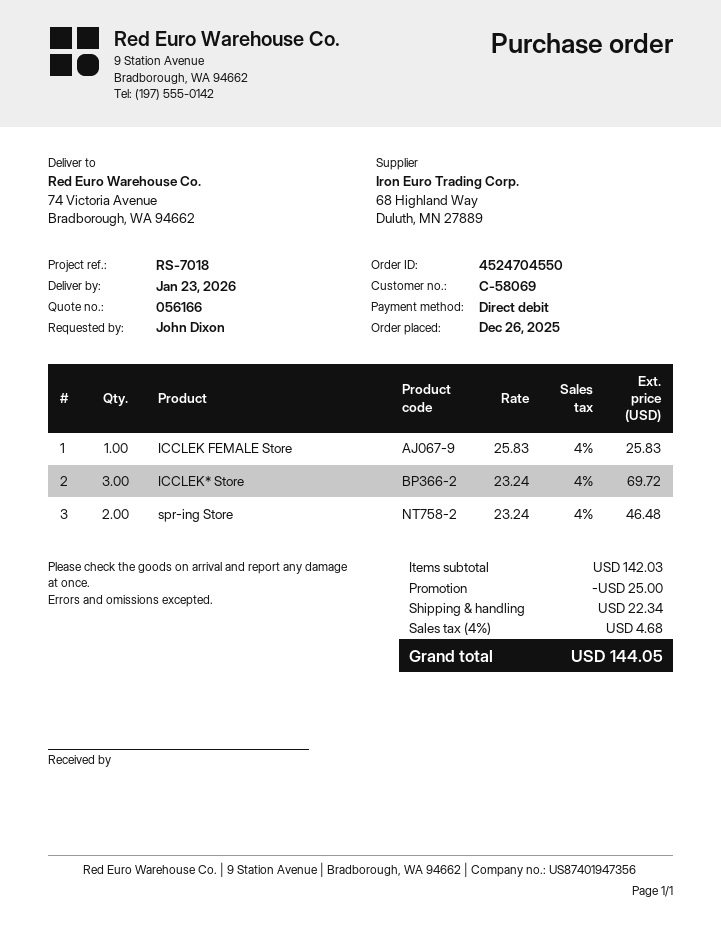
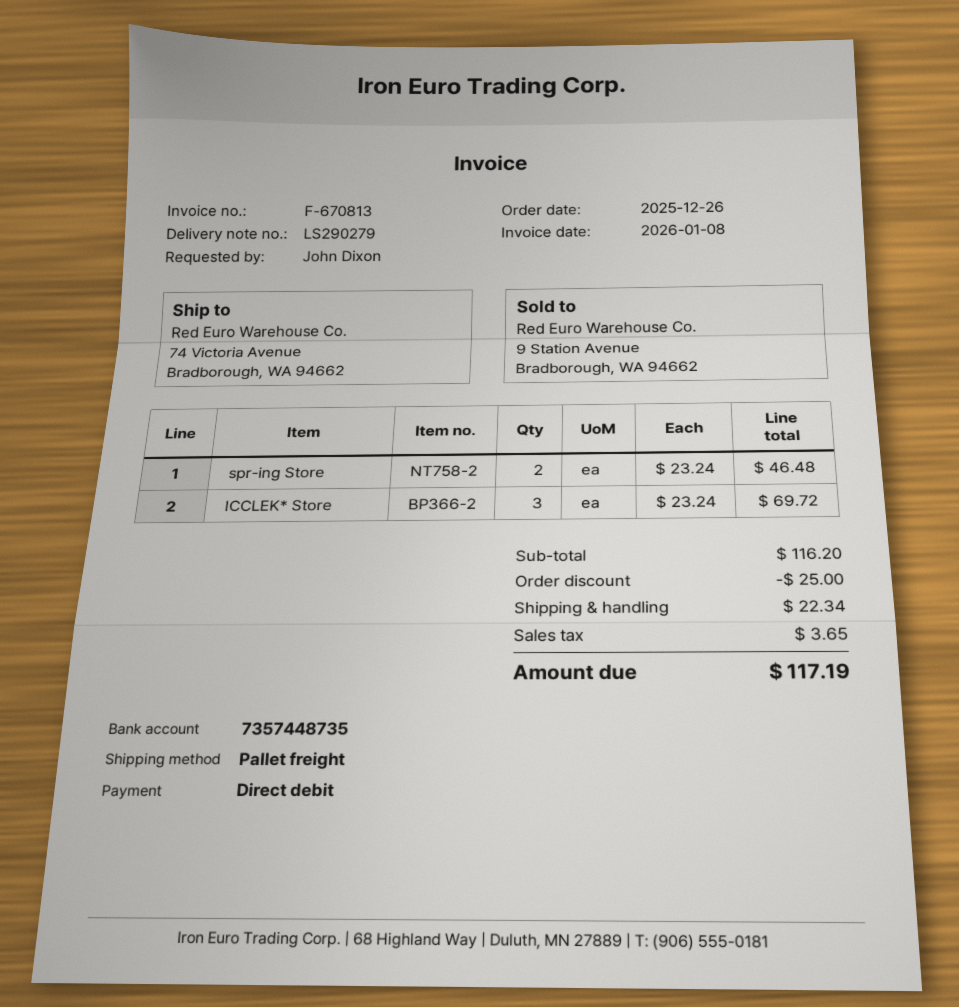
ICCLEK FEMALE Store: 1 x 25.83 = 25.83 -> none
subtotal: 142.03 -> 116.20
tax: 4.68 -> 3.65
total: 144.05 -> 117.19

